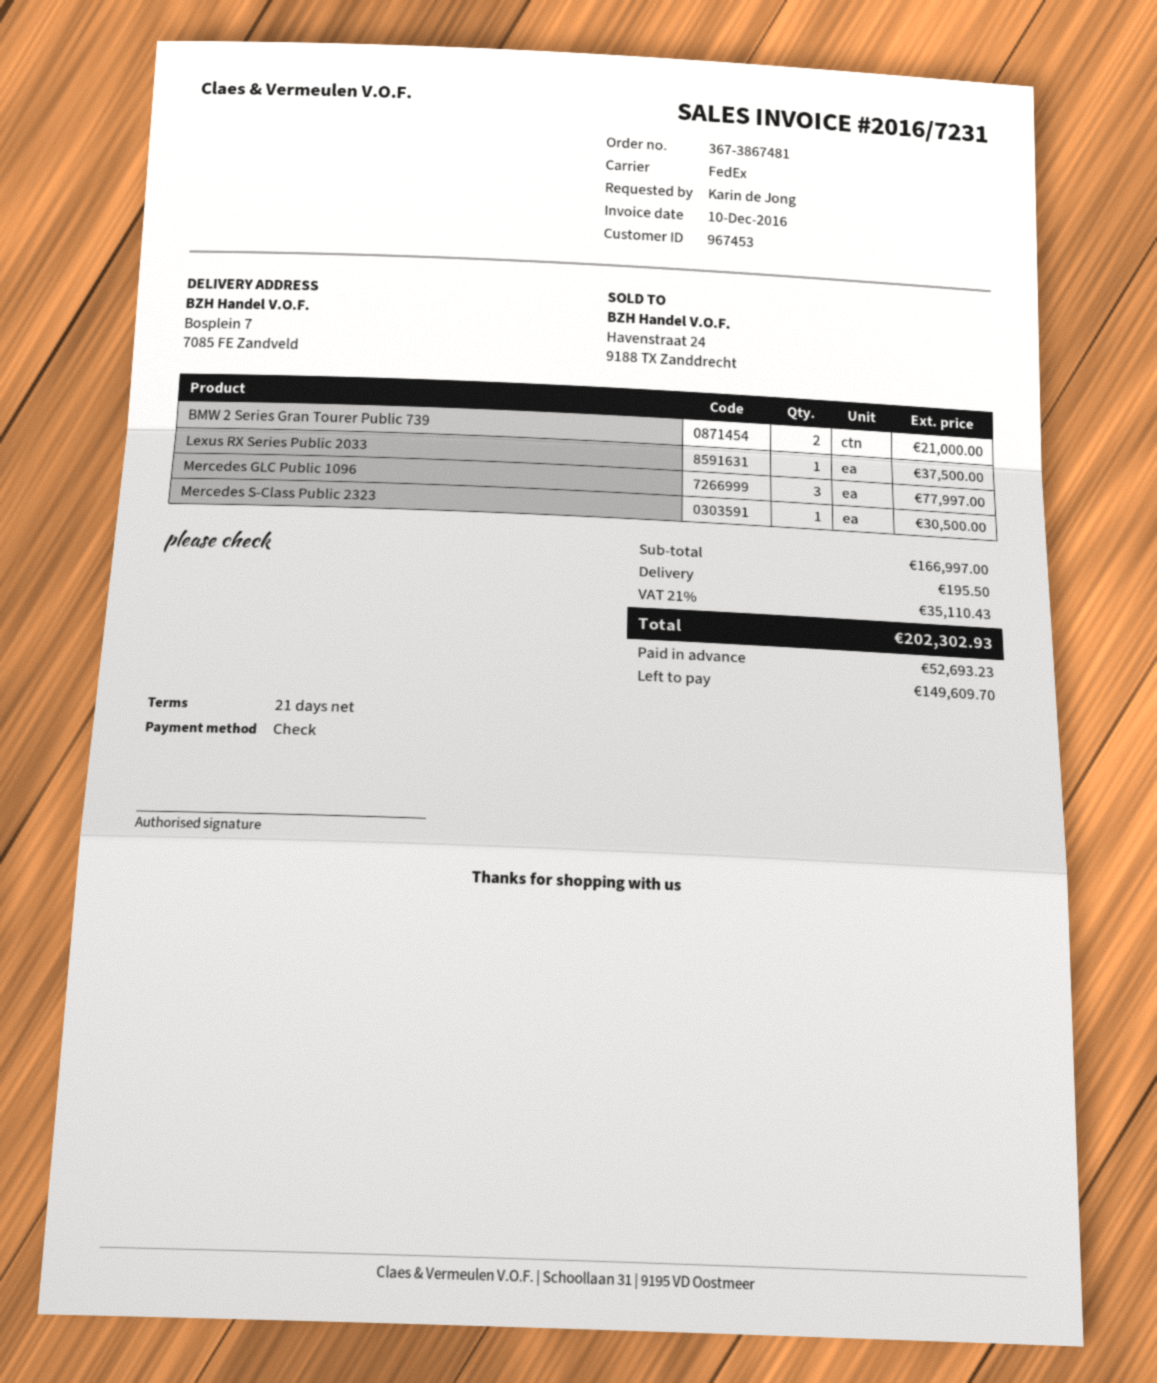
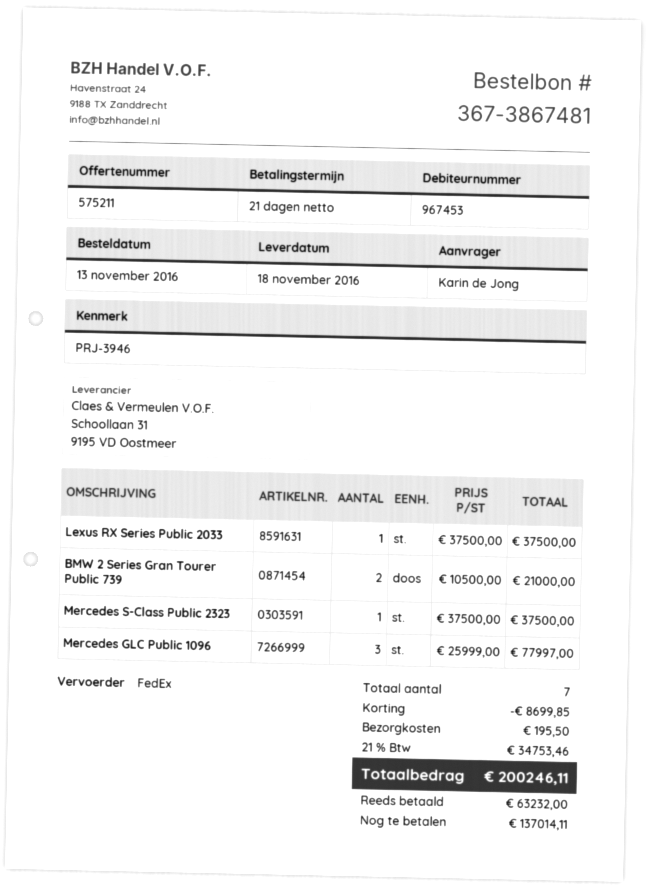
Mercedes S-Class Public 2323: 1 for 30500.00 -> 1 for 37500.00
discount: none -> 8699.85
tax: 21% = 35110.43 -> 21% = 34753.46
total: 202302.93 -> 200246.11
deposit: 52693.23 -> 63232.00
balance: 149609.70 -> 137014.11

